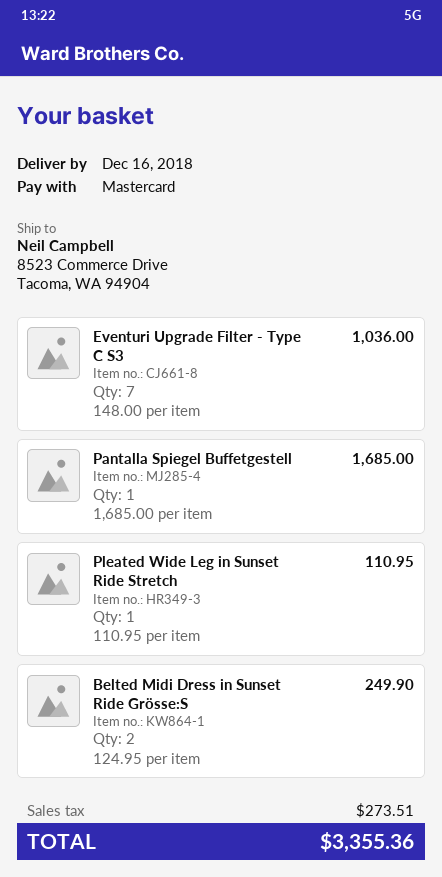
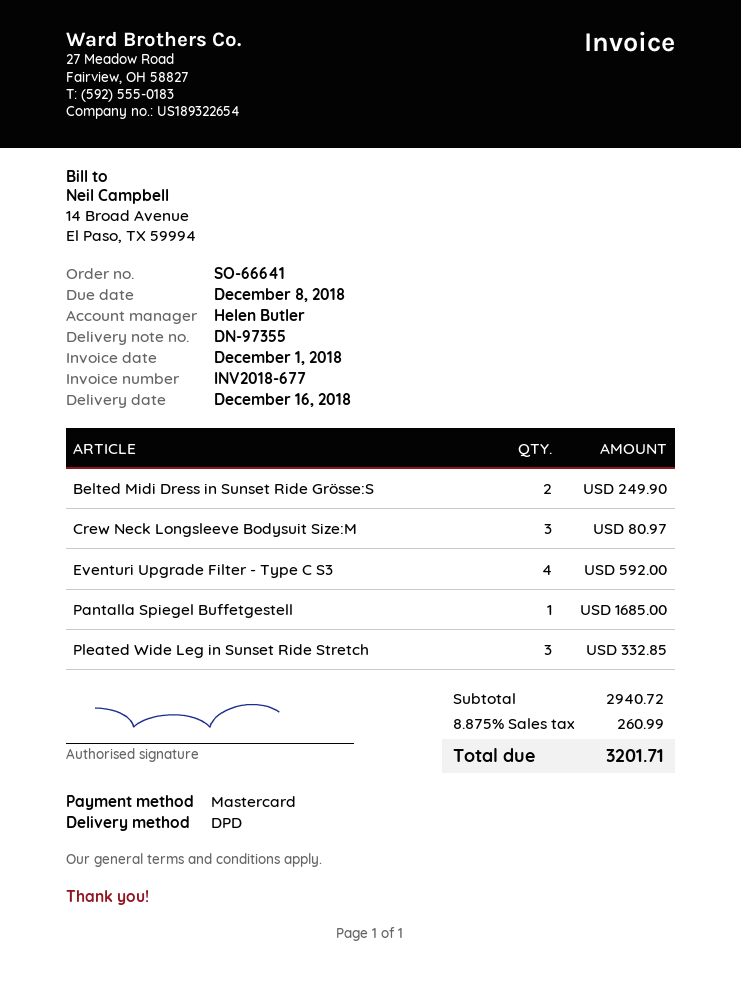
Eventuri Upgrade Filter - Type C S3: 7 for 1036.00 -> 4 for 592.00
Pleated Wide Leg in Sunset Ride Stretch: 1 for 110.95 -> 3 for 332.85
Crew Neck Longsleeve Bodysuit Size:M: none -> 3 for 80.97
tax: 273.51 -> 260.99
total: 3355.36 -> 3201.71

